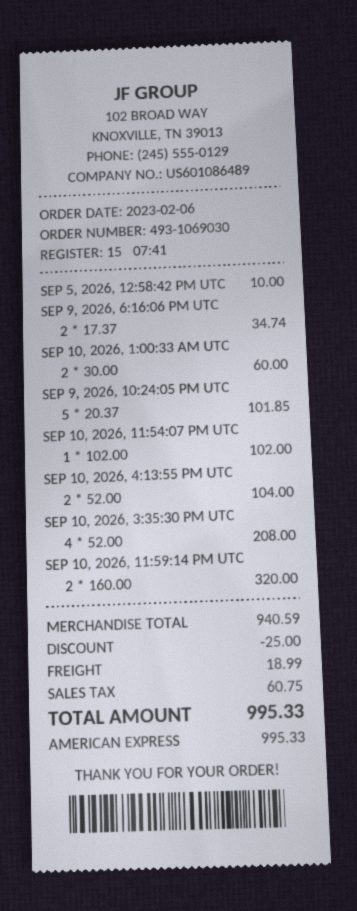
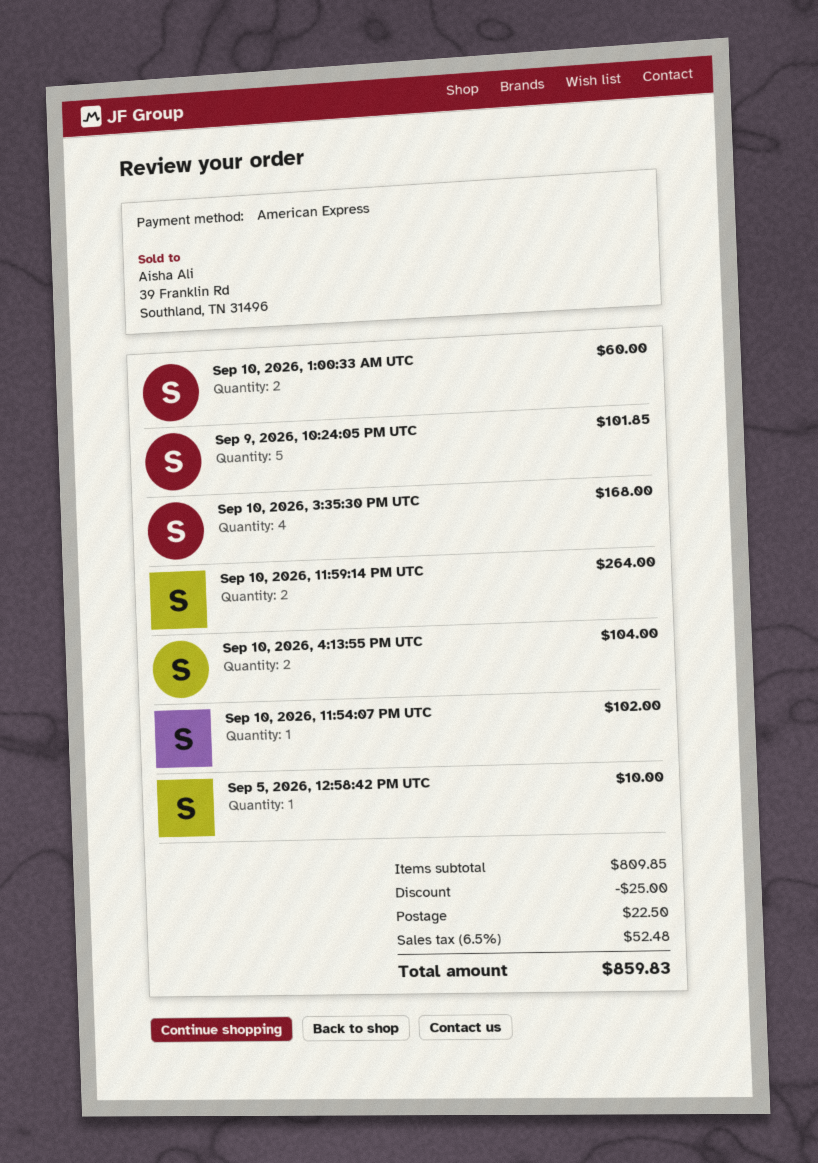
SEP 9, 2026, 6:16:06 PM UTC: 2 for 34.74 -> none
SEP 10, 2026, 3:35:30 PM UTC: 4 for 208.00 -> 4 for 168.00
SEP 10, 2026, 11:59:14 PM UTC: 2 for 320.00 -> 2 for 264.00
subtotal: 940.59 -> 809.85
shipping: 18.99 -> 22.50
tax: 60.75 -> 52.48
total: 995.33 -> 859.83

